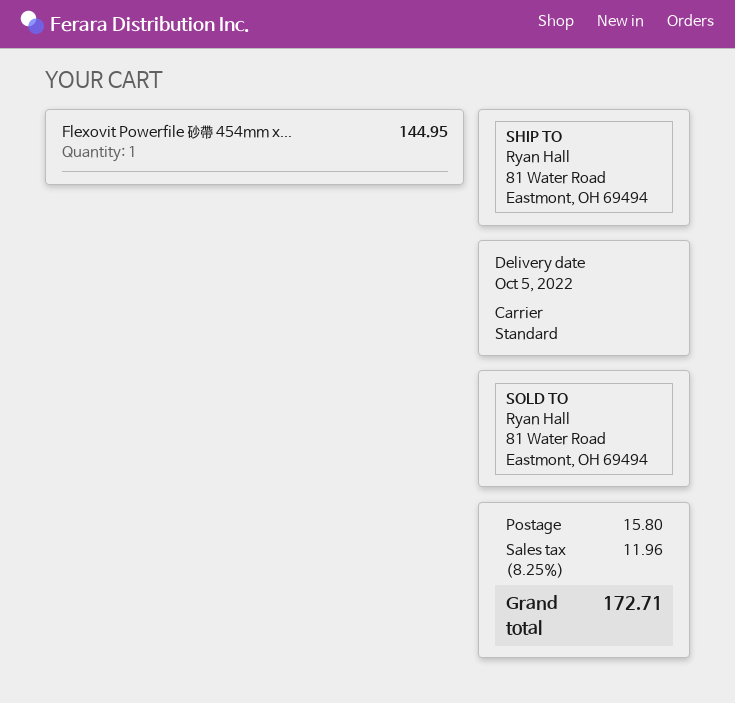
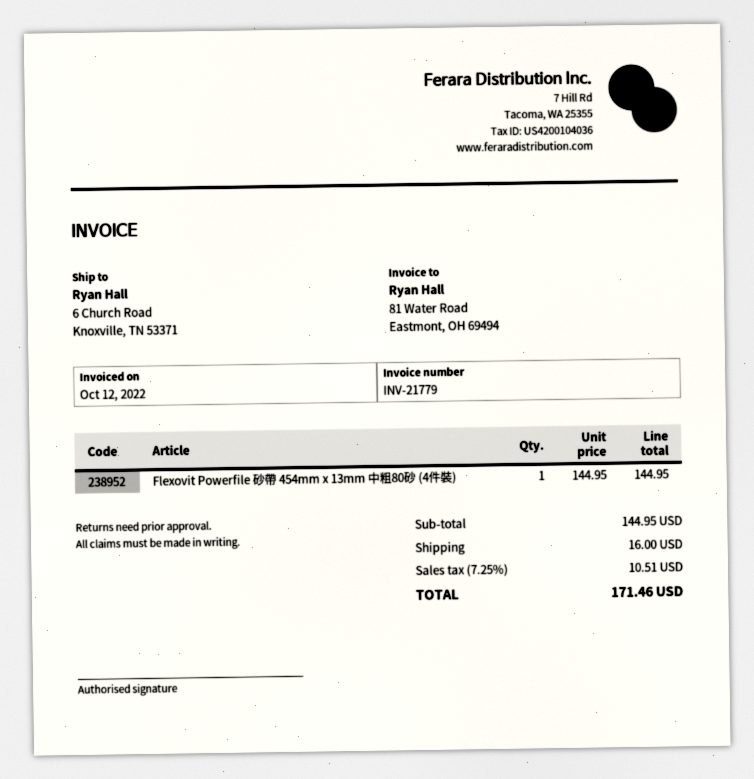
ship to: 81 Water Road, Eastmont, OH 69494 -> 6 Church Road, Knoxville, TN 53371
shipping: 15.80 -> 16.00
tax: 8.25% = 11.96 -> 7.25% = 10.51
total: 172.71 -> 171.46

